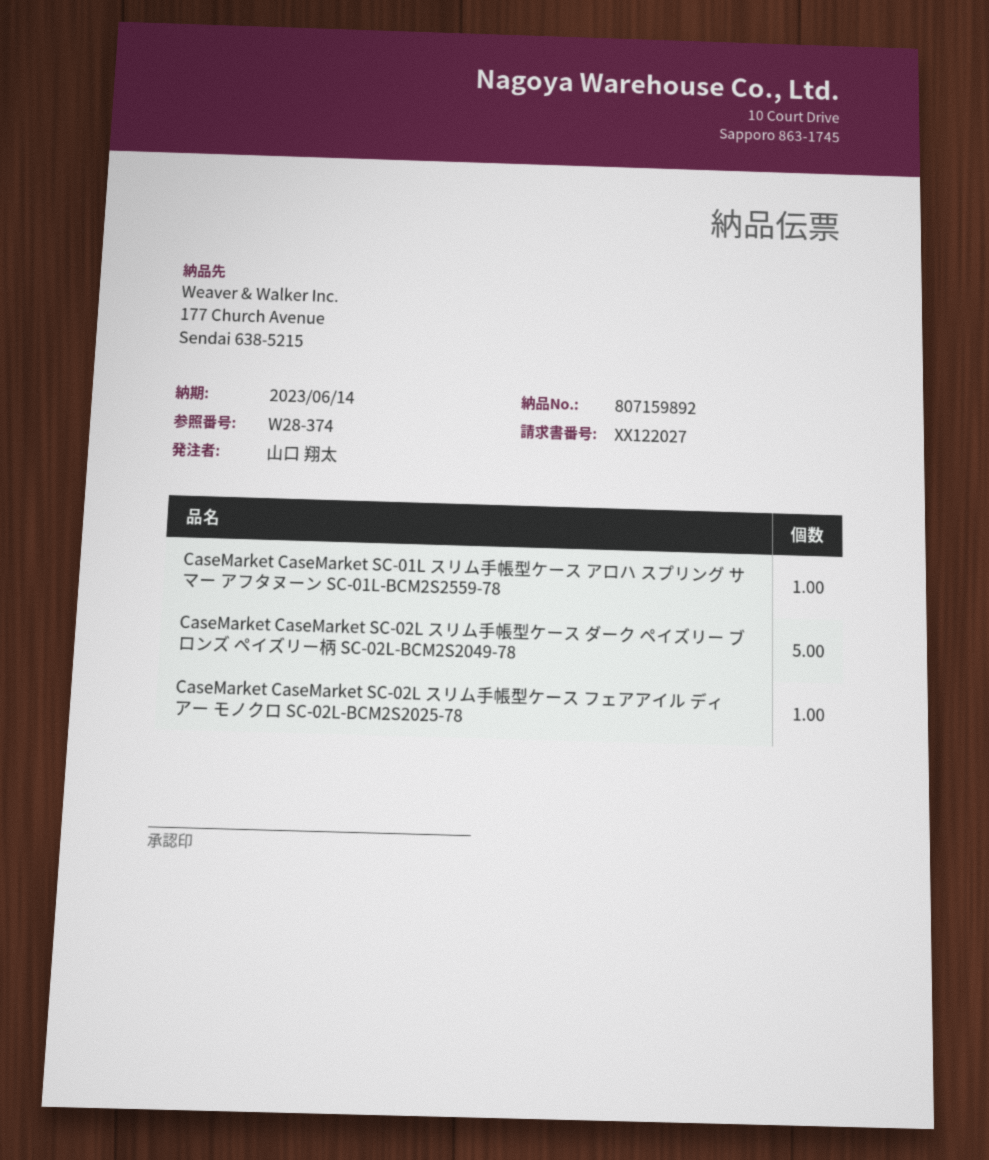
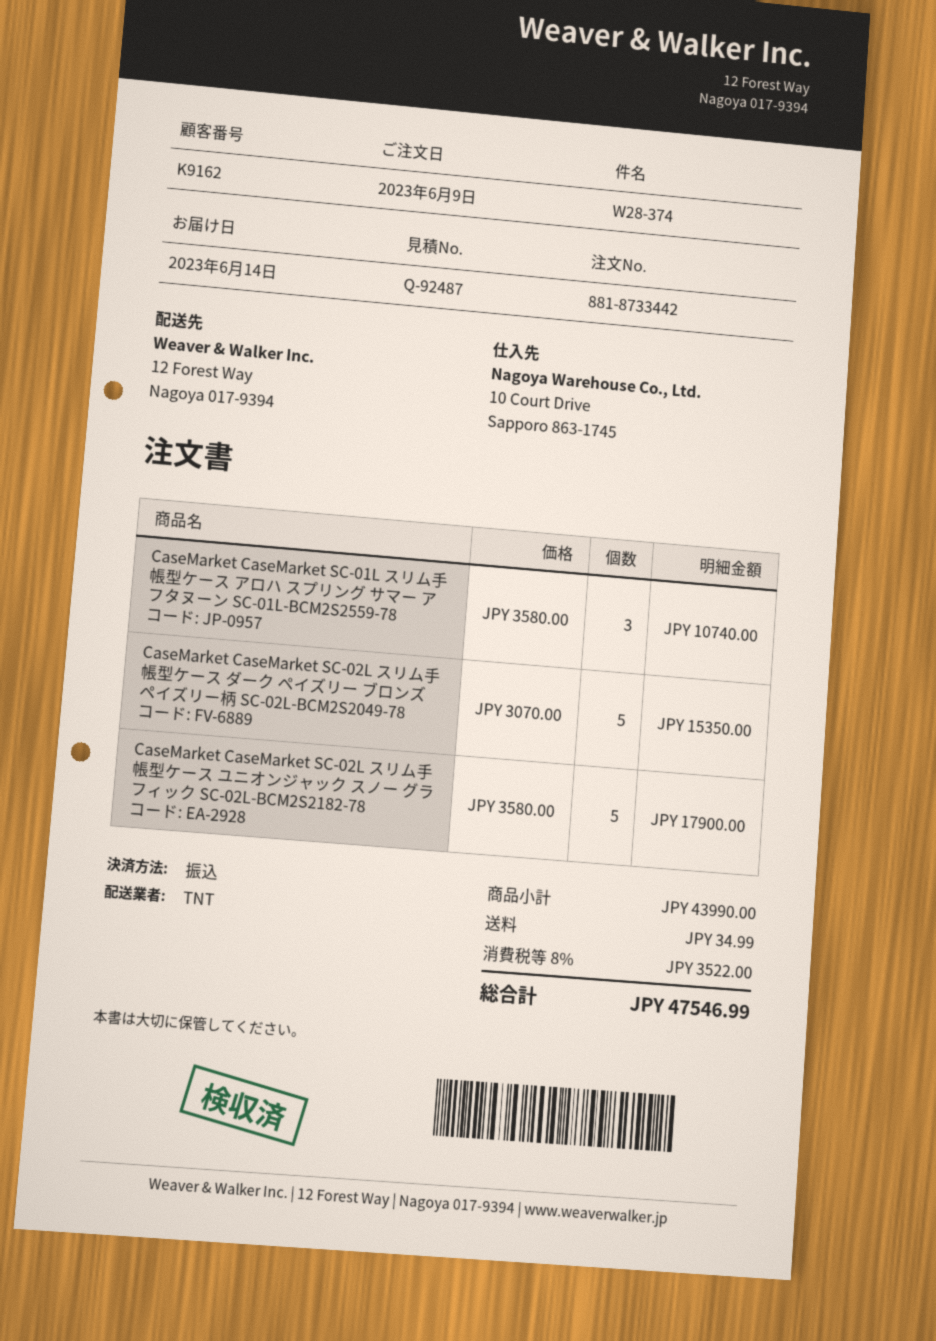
ship to: 177 Church Avenue, Sendai 638-5215 -> 12 Forest Way, Nagoya 017-9394
CaseMarket CaseMarket SC-01L スリム手帳型ケース アロハ スプリング サマー アフタヌーン SC-01L-BCM2S2559-78: 1 -> 3
CaseMarket CaseMarket SC-02L スリム手帳型ケース フェアアイル ディアー モノクロ SC-02L-BCM2S2025-78: 1 -> none
CaseMarket CaseMarket SC-02L スリム手帳型ケース ユニオンジャック スノー グラフィック SC-02L-BCM2S2182-78: none -> 5

